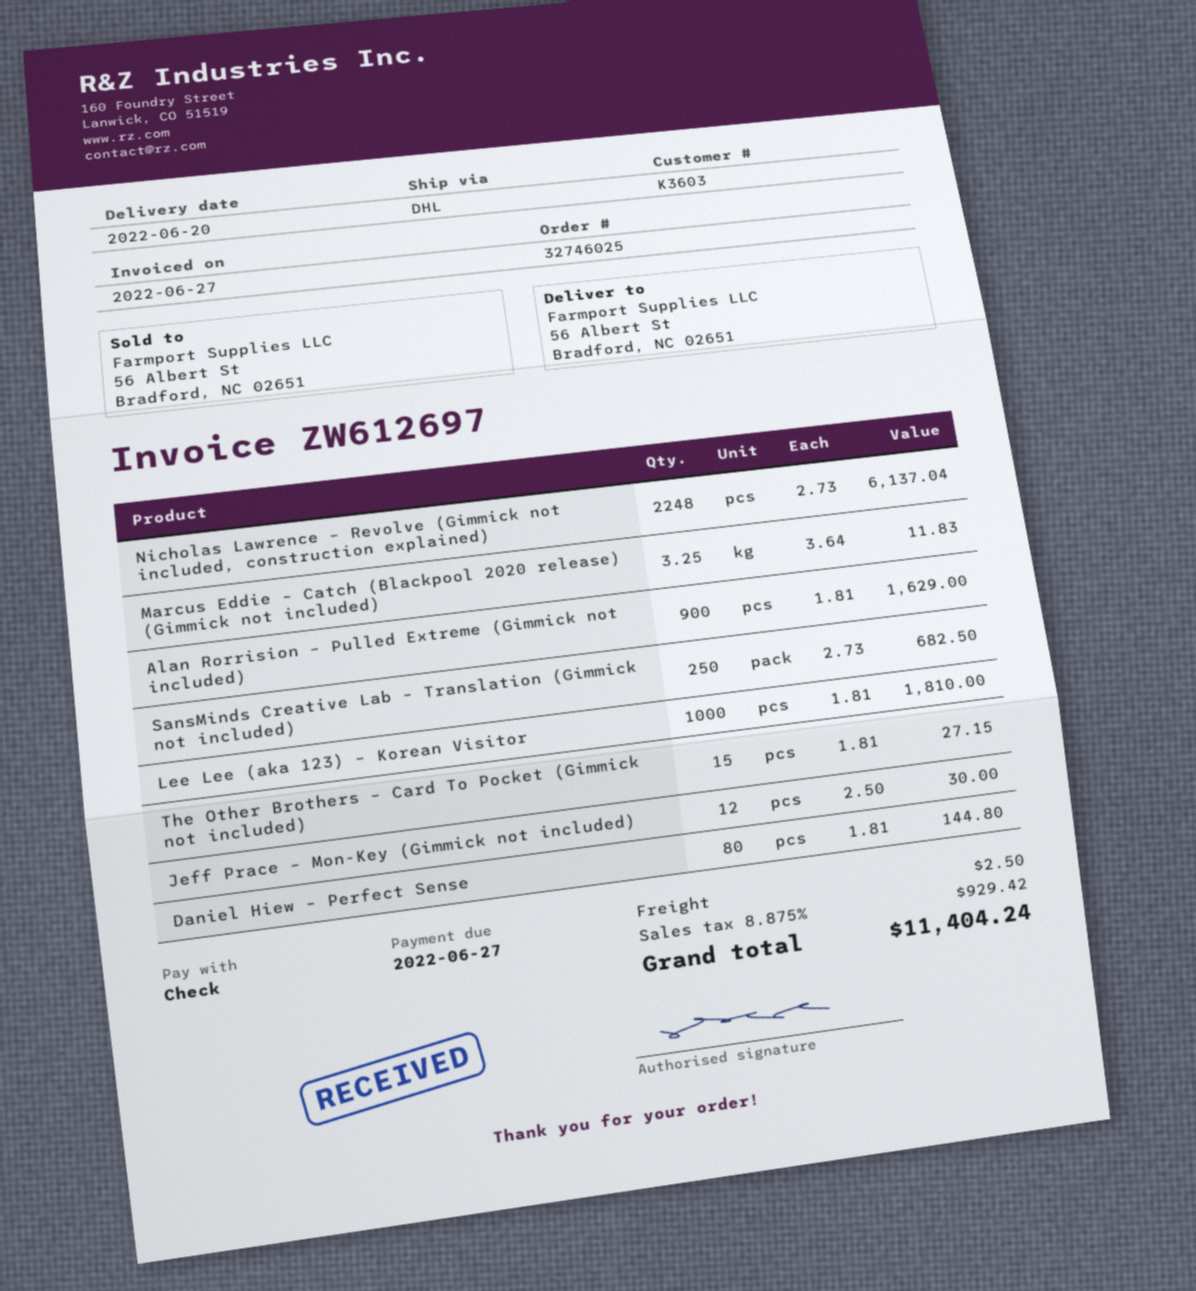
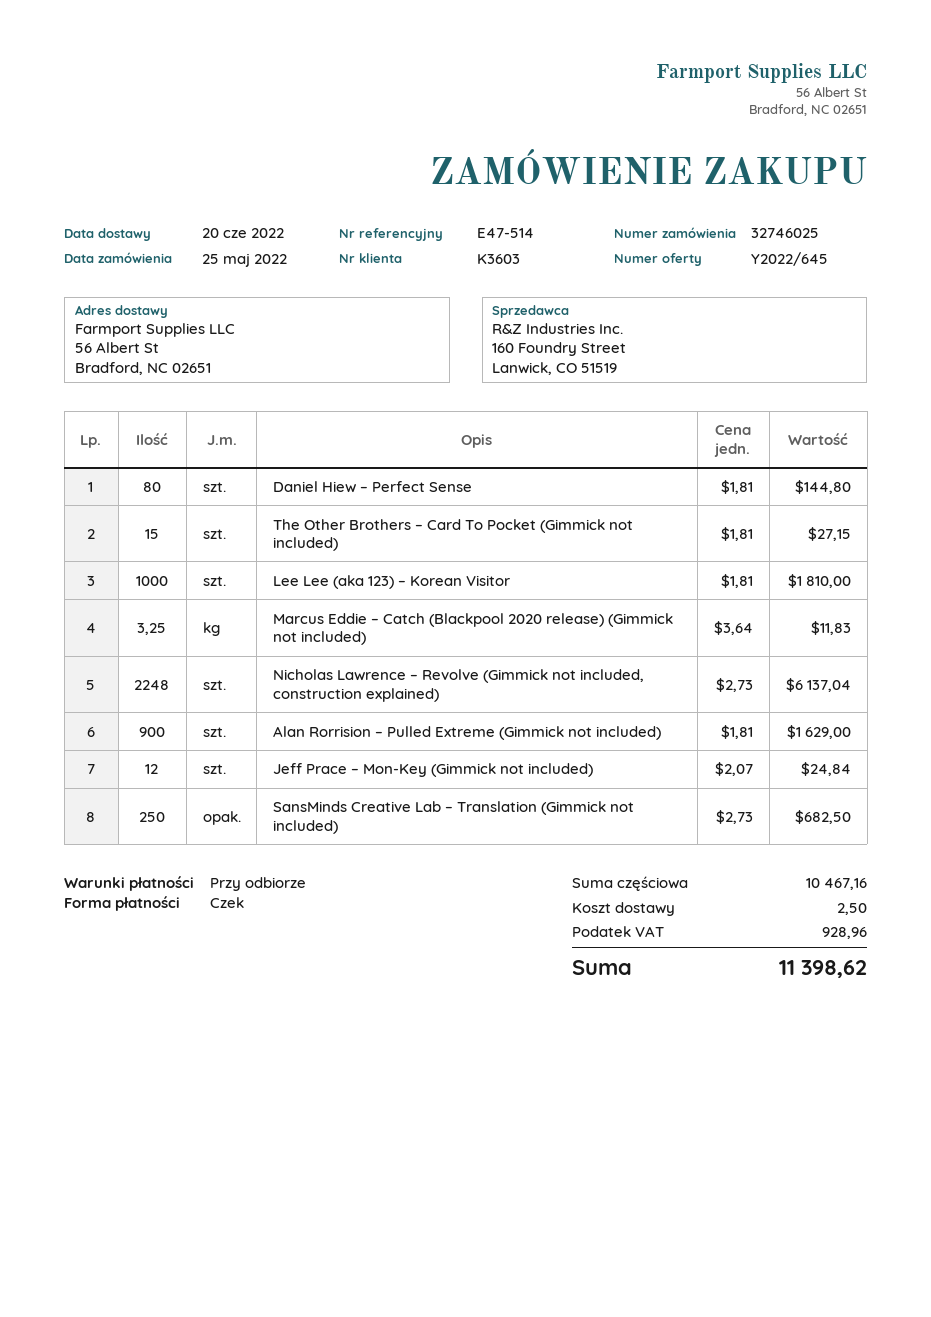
Jeff Prace – Mon-Key (Gimmick not included): 12 x 2.50 = 30.00 -> 12 x 2.07 = 24.84
tax: 929.42 -> 928.96
total: 11404.24 -> 11398.62

